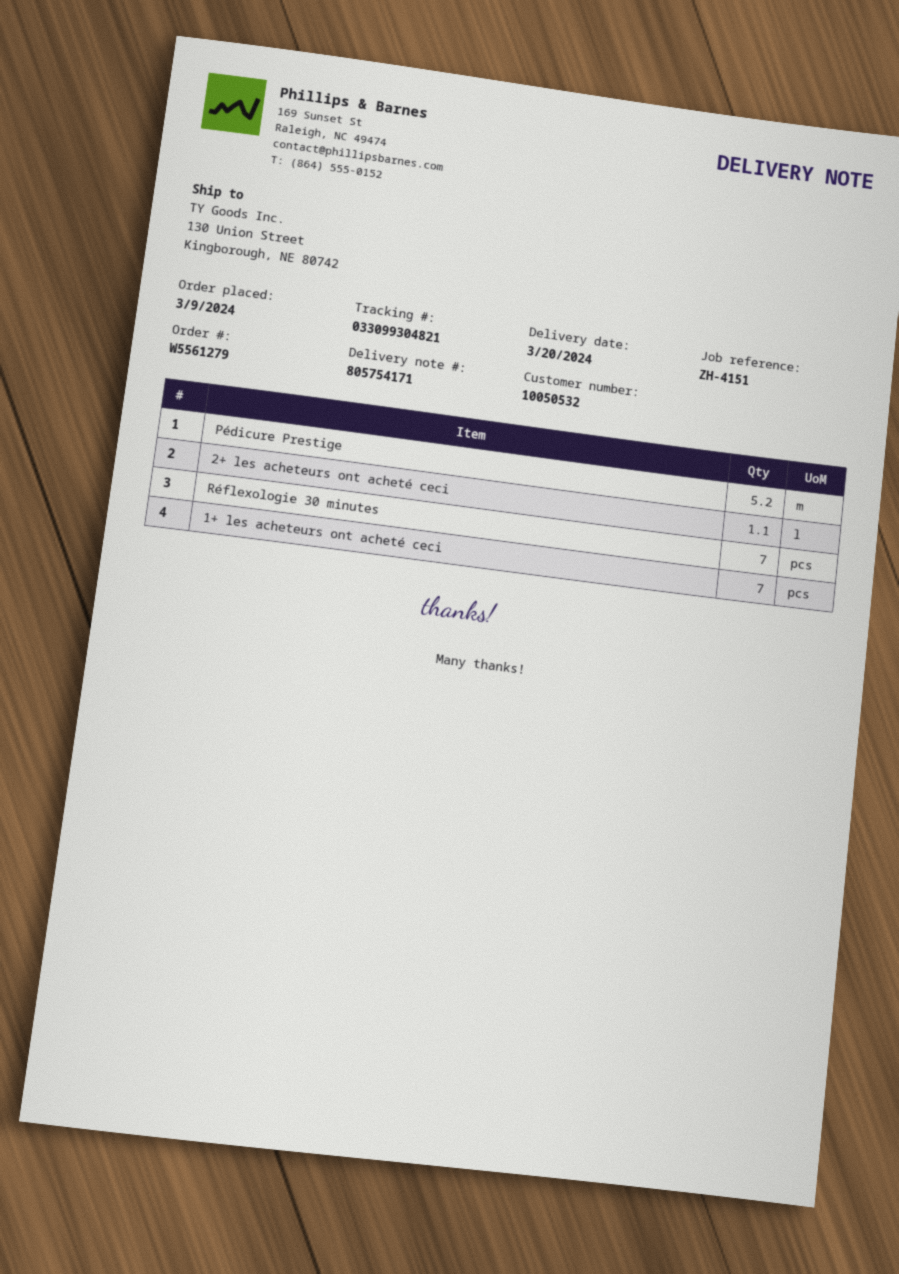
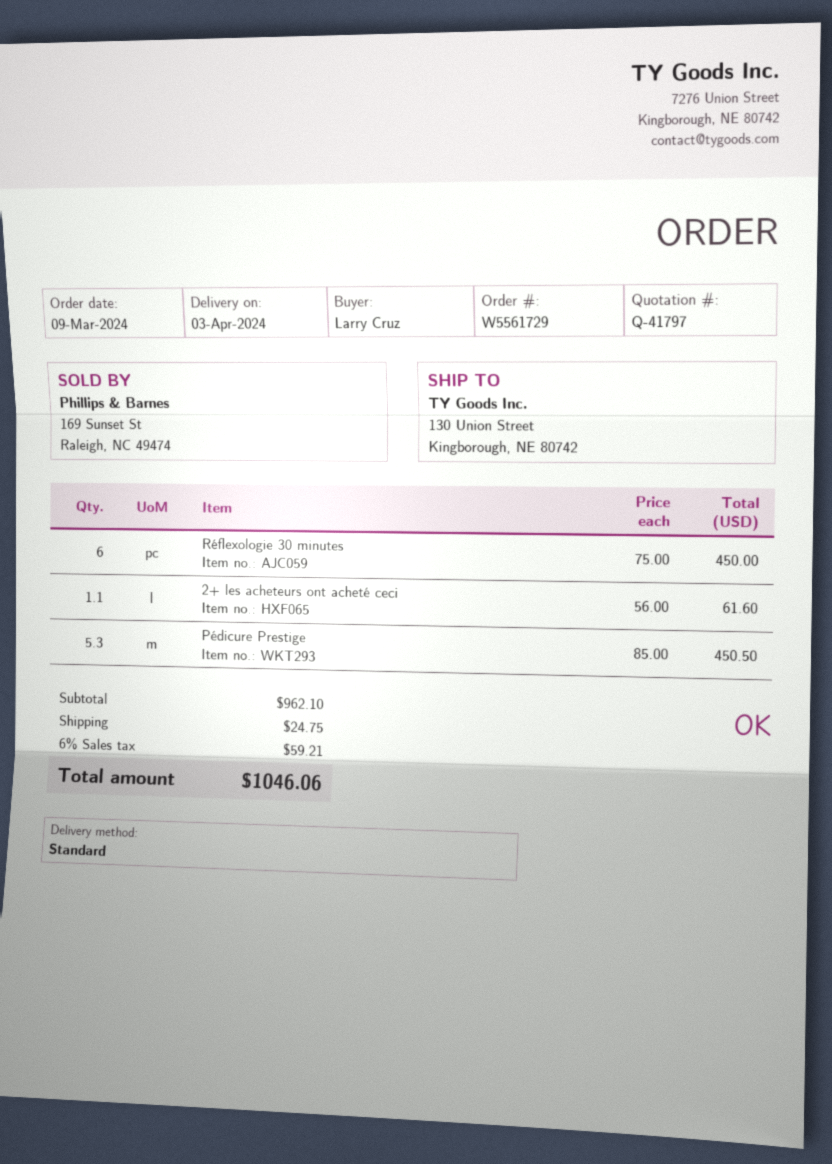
order number: W5561279 -> W5561729
delivery date: 2024-03-20 -> 2024-04-03
Pédicure Prestige: 5.2 -> 5.3
Réflexologie 30 minutes: 7 -> 6
1+ les acheteurs ont acheté ceci: 7 -> none

